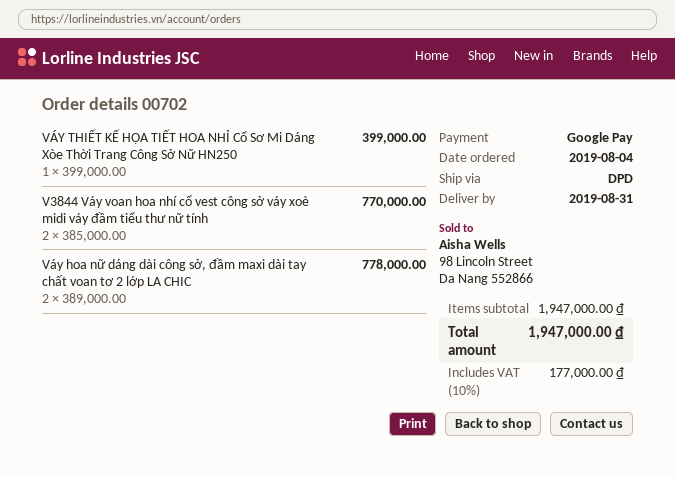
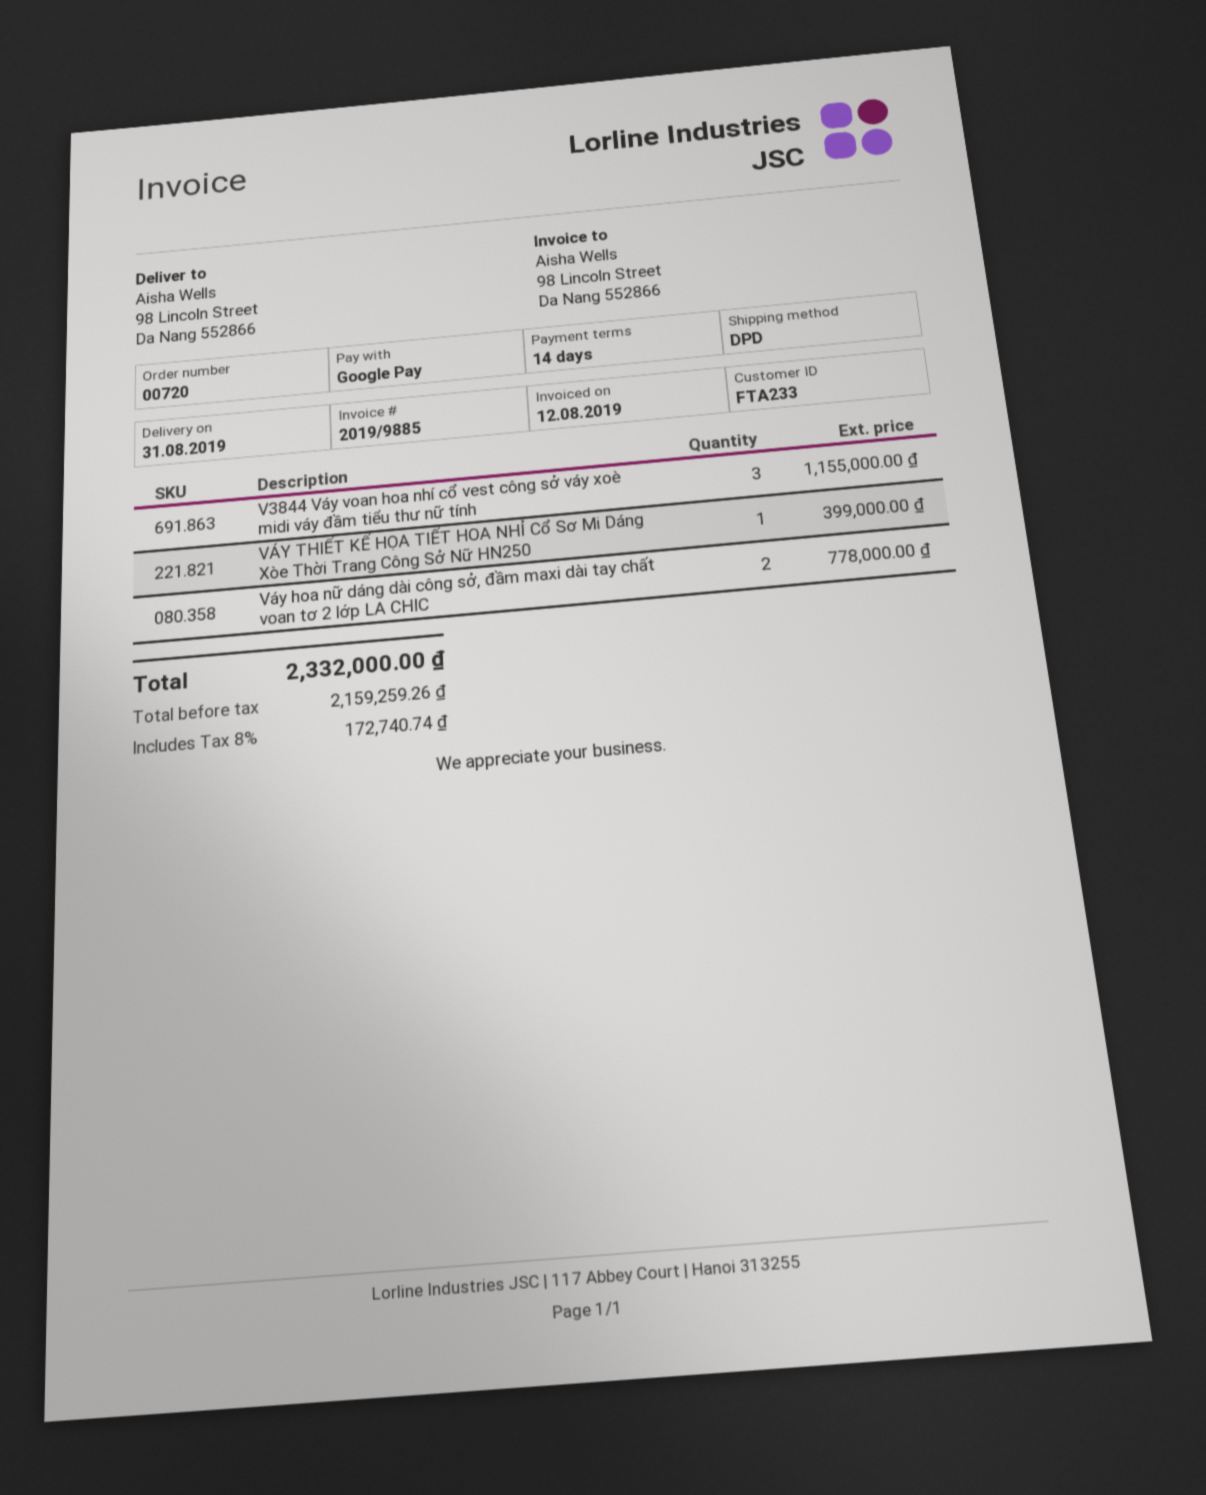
order number: 00702 -> 00720
V3844 Váy voan hoa nhí cổ vest công sở váy xoè midi váy đầm tiểu thư nữ tính: 2 for 770000.00 -> 3 for 1155000.00
tax: 10% = 177000.00 -> 8% = 172740.74
total: 1947000.00 -> 2332000.00

